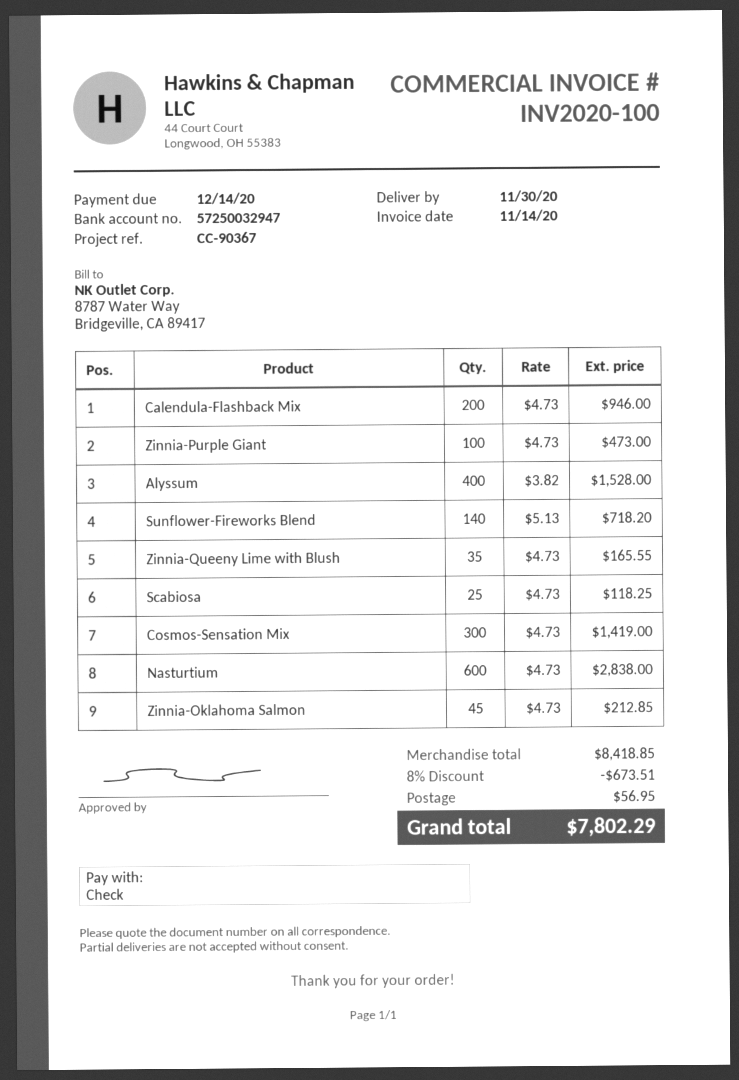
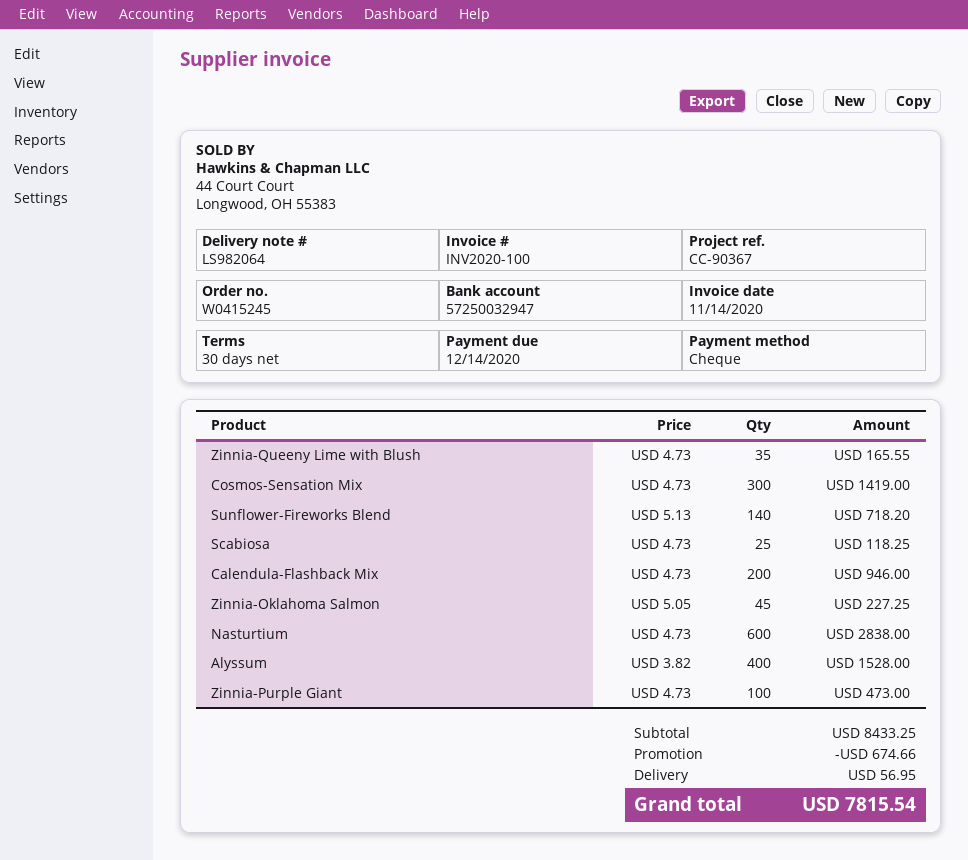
Zinnia-Oklahoma Salmon: 45 x 4.73 = 212.85 -> 45 x 5.05 = 227.25
subtotal: 8418.85 -> 8433.25
discount: 673.51 -> 674.66
total: 7802.29 -> 7815.54

